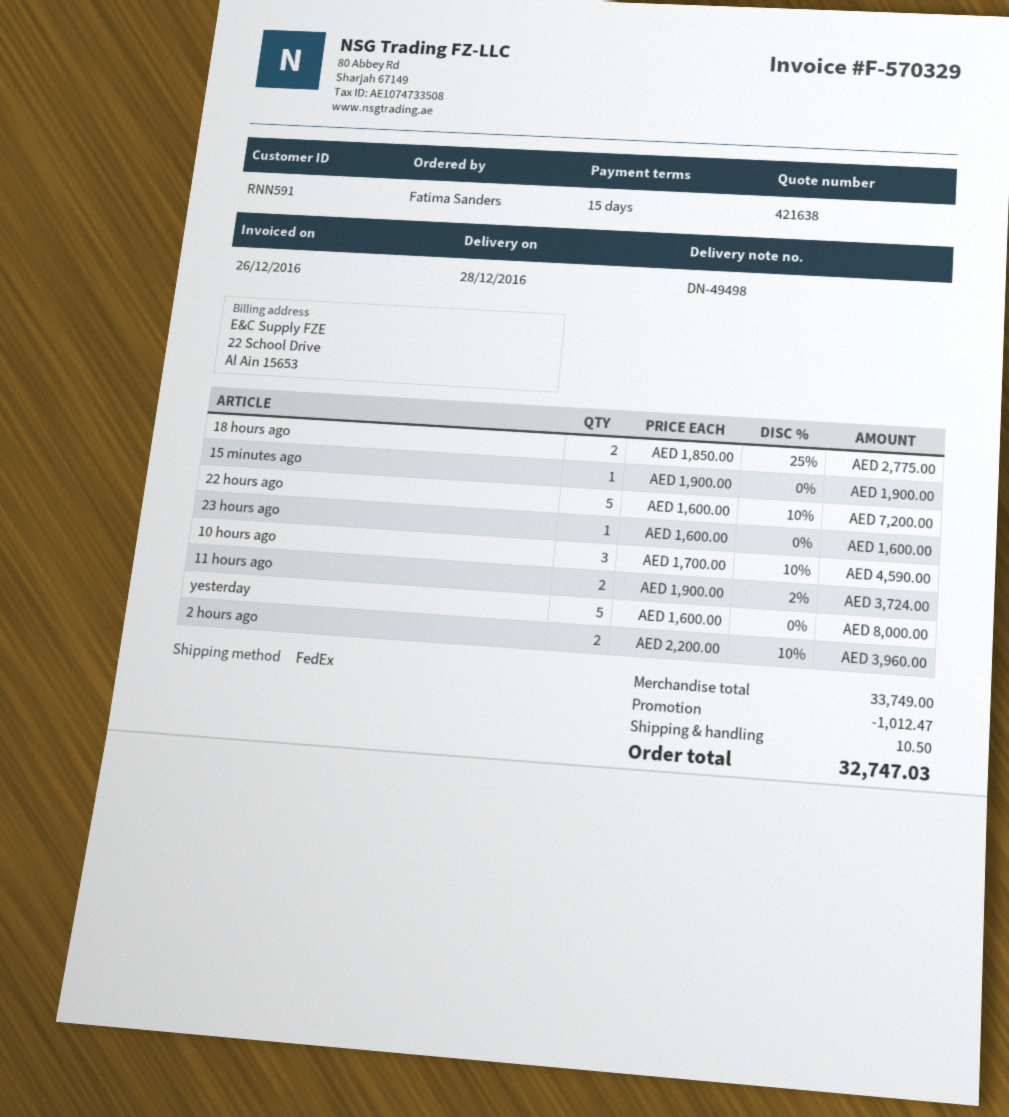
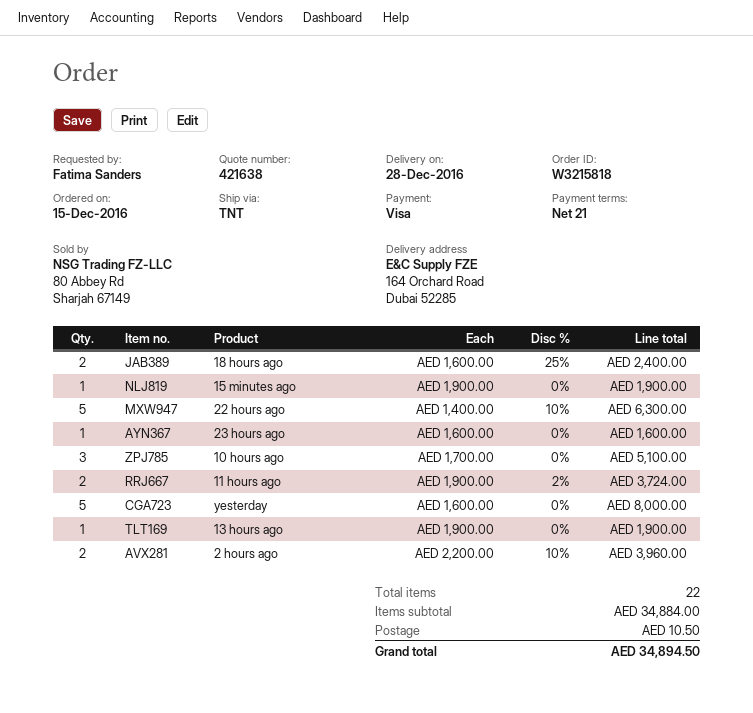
payment terms: 15 days -> 21 days
shipping method: FedEx -> TNT
18 hours ago: 2 x 1850.00 - 25% = 2775.00 -> 2 x 1600.00 - 25% = 2400.00
22 hours ago: 5 x 1600.00 - 10% = 7200.00 -> 5 x 1400.00 - 10% = 6300.00
10 hours ago: 3 x 1700.00 - 10% = 4590.00 -> 3 x 1700.00 = 5100.00
13 hours ago: none -> 1 x 1900.00 = 1900.00
subtotal: 33749.00 -> 34884.00
discount: 1012.47 -> none
total: 32747.03 -> 34894.50

